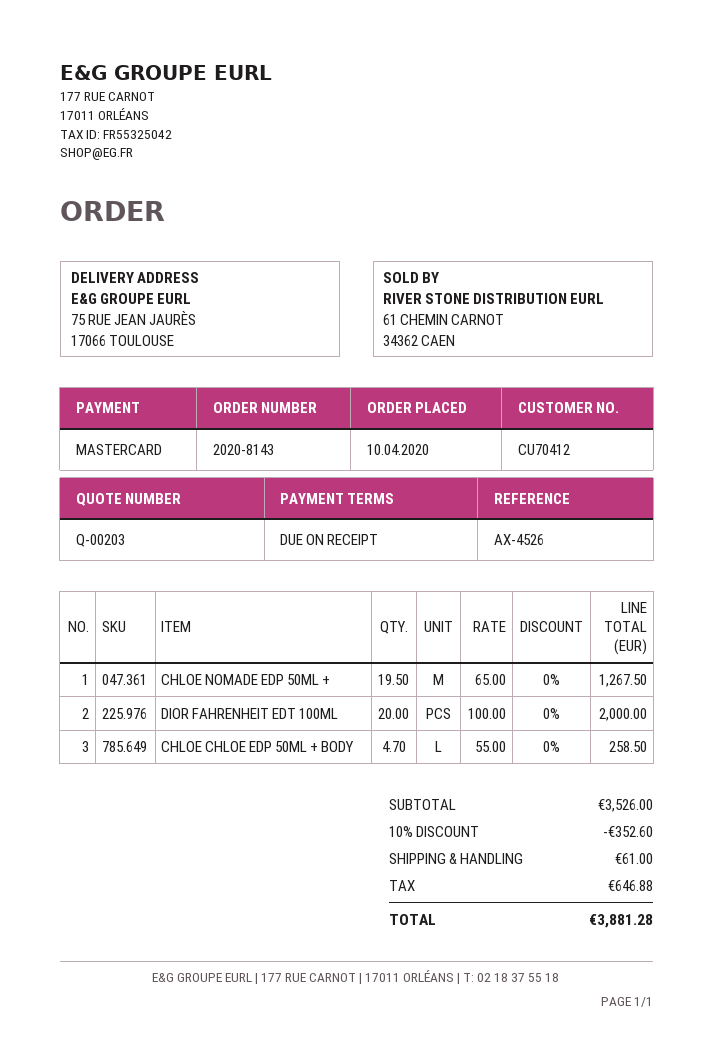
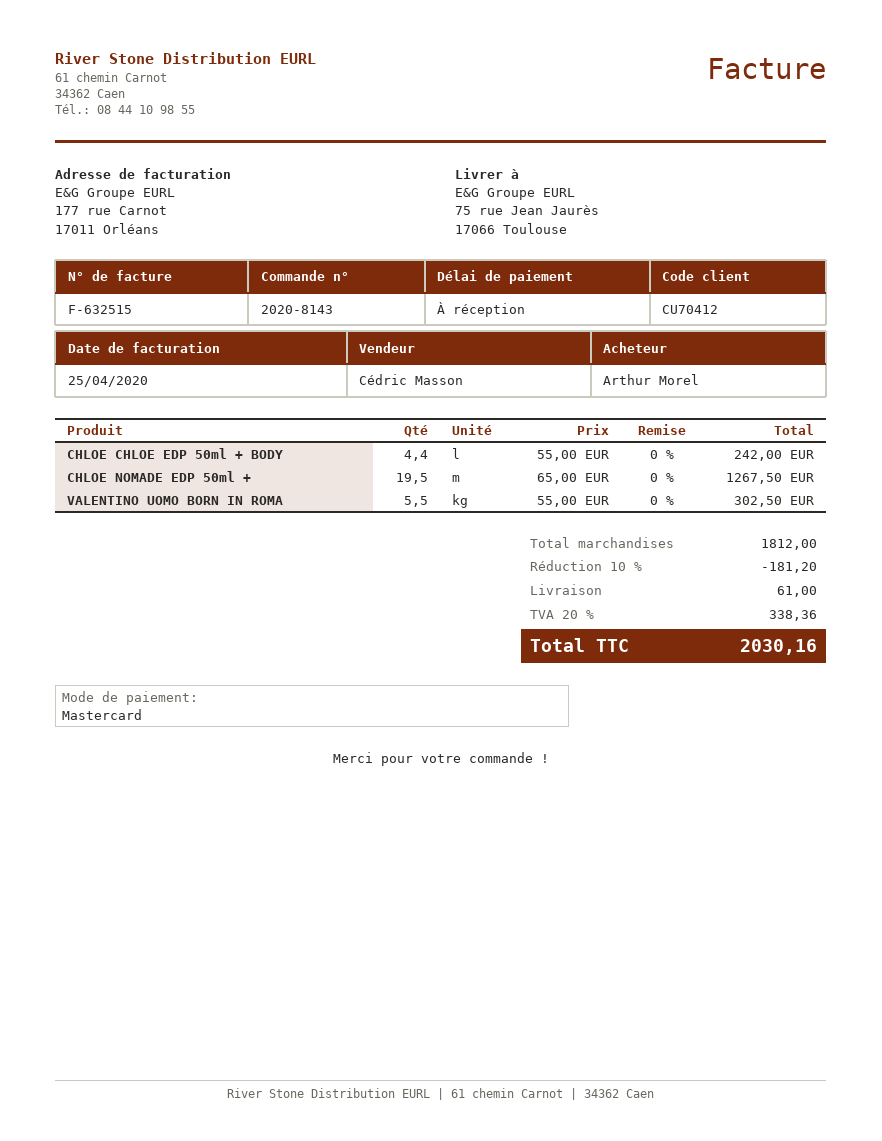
DIOR FAHRENHEIT EDT 100ML: 20 x 100.00 = 2000.00 -> none
CHLOE CHLOE EDP 50ML + BODY: 4.7 x 55.00 = 258.50 -> 4.4 x 55.00 = 242.00
VALENTINO UOMO BORN IN ROMA: none -> 5.5 x 55.00 = 302.50
subtotal: 3526.00 -> 1812.00
discount: 10% = 352.60 -> 10% = 181.20
tax: 646.88 -> 338.36
total: 3881.28 -> 2030.16

